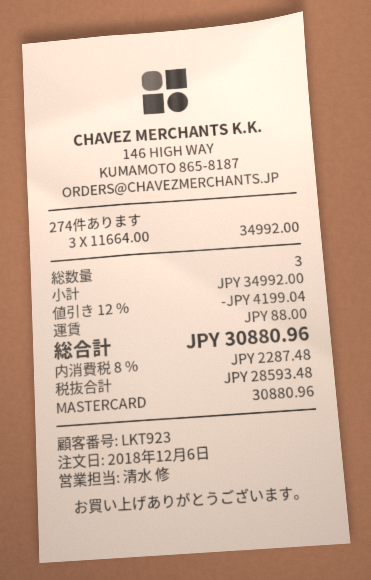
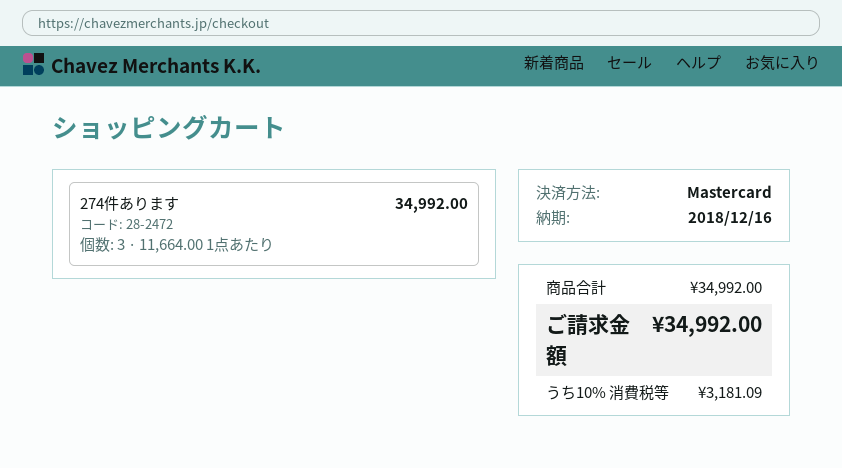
discount: 12% = 4199.04 -> none
shipping: 88.00 -> none
tax: 8% = 2287.48 -> 10% = 3181.09
total: 30880.96 -> 34992.00

